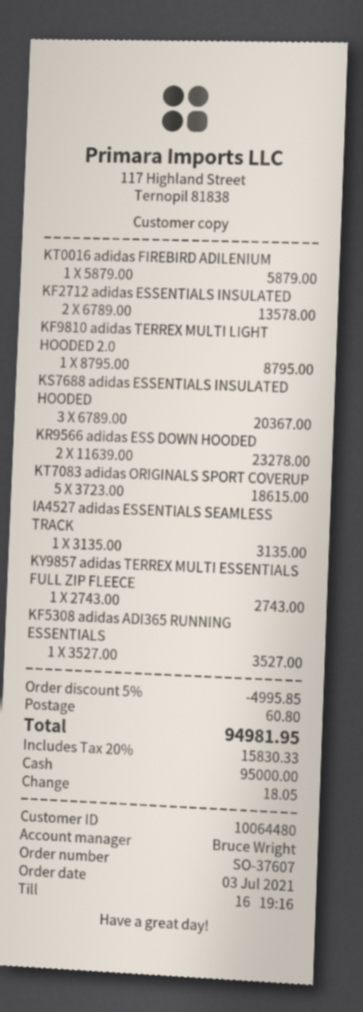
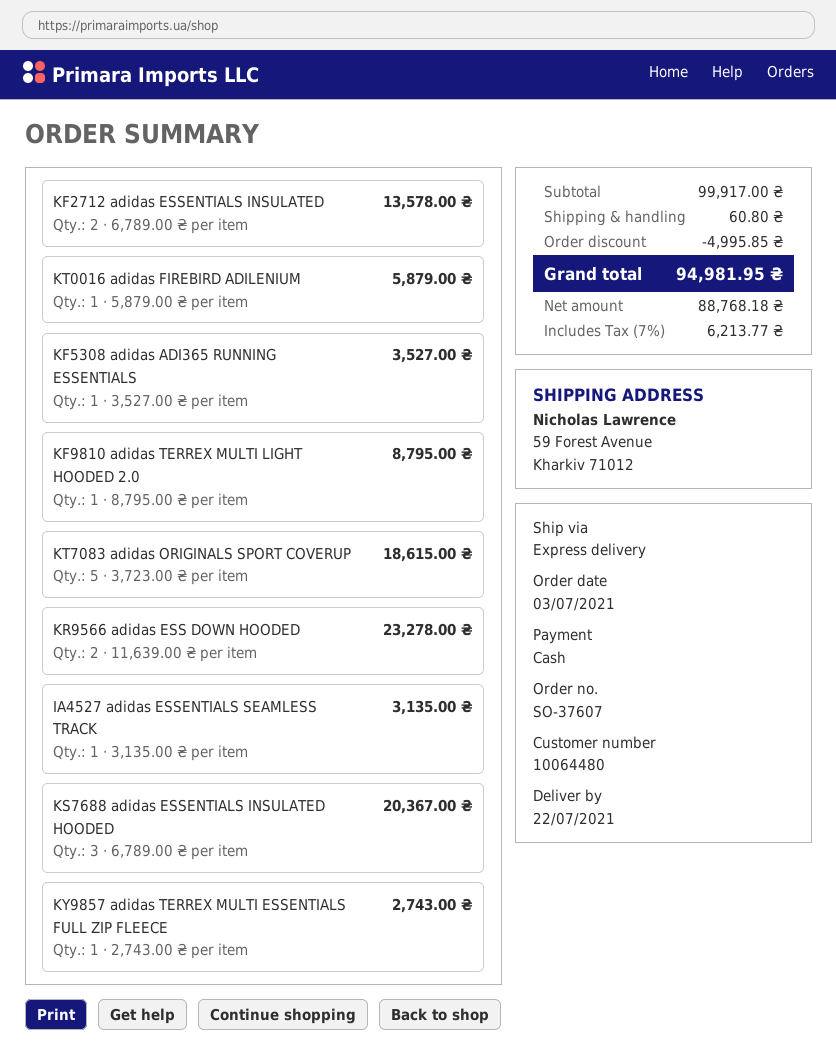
tax: 20% = 15830.33 -> 7% = 6213.77

